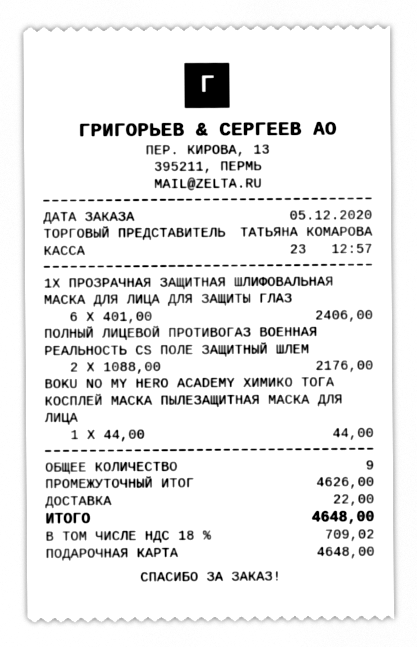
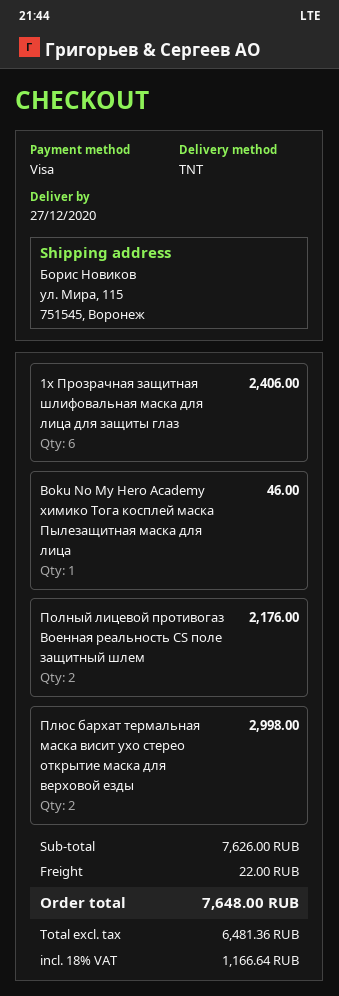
payment method: gift card -> Visa
BOKU NO MY HERO ACADEMY ХИМИКО ТОГА КОСПЛЕЙ МАСКА ПЫЛЕЗАЩИТНАЯ МАСКА ДЛЯ ЛИЦА: 1 for 44.00 -> 1 for 46.00
Плюс бархат термальная маска висит ухо стерео открытие маска для верховой езды: none -> 2 for 2998.00
subtotal: 4626.00 -> 7626.00
tax: 18% = 709.02 -> 18% = 1166.64
total: 4648.00 -> 7648.00

